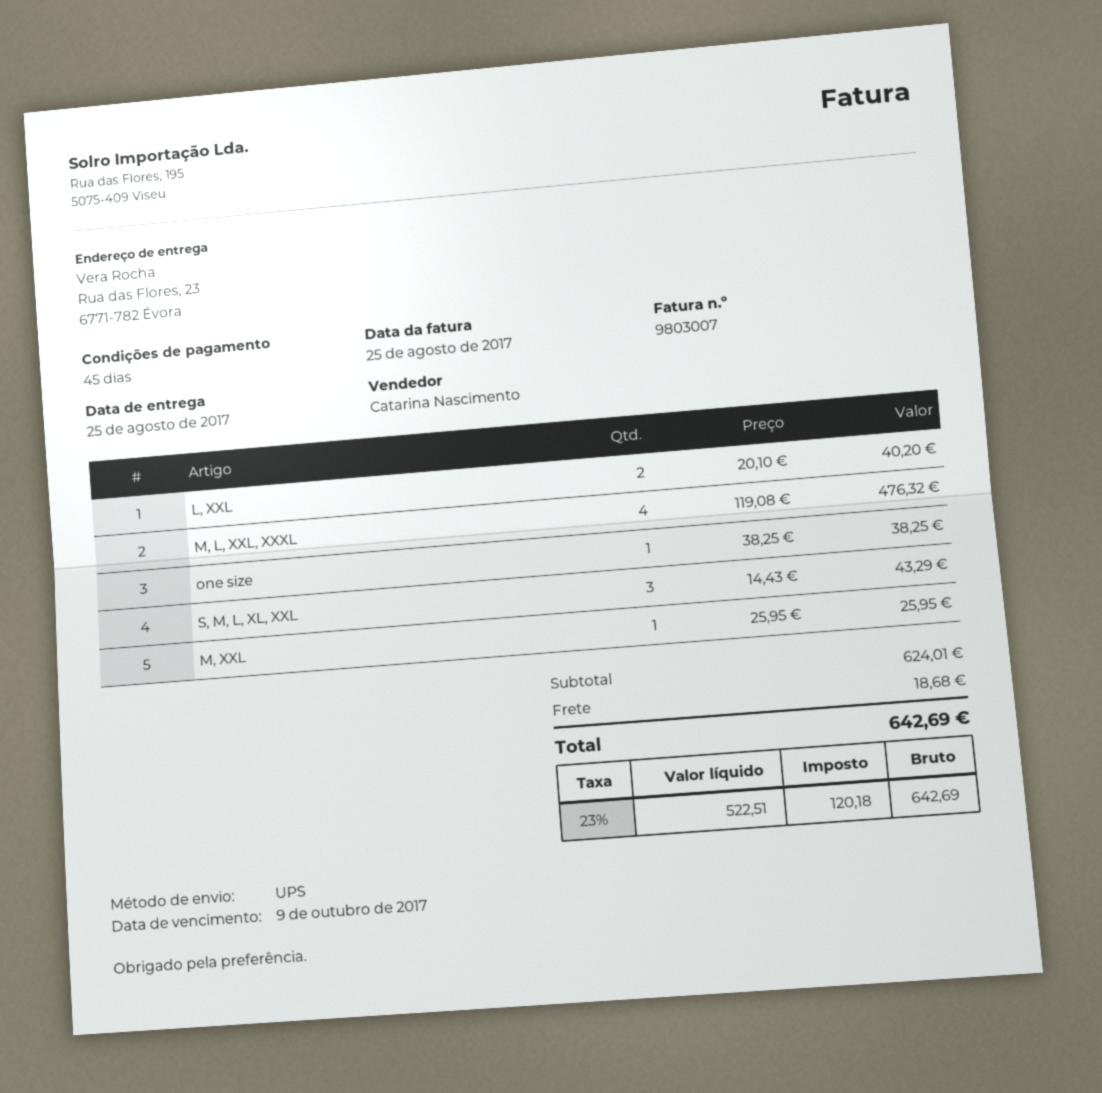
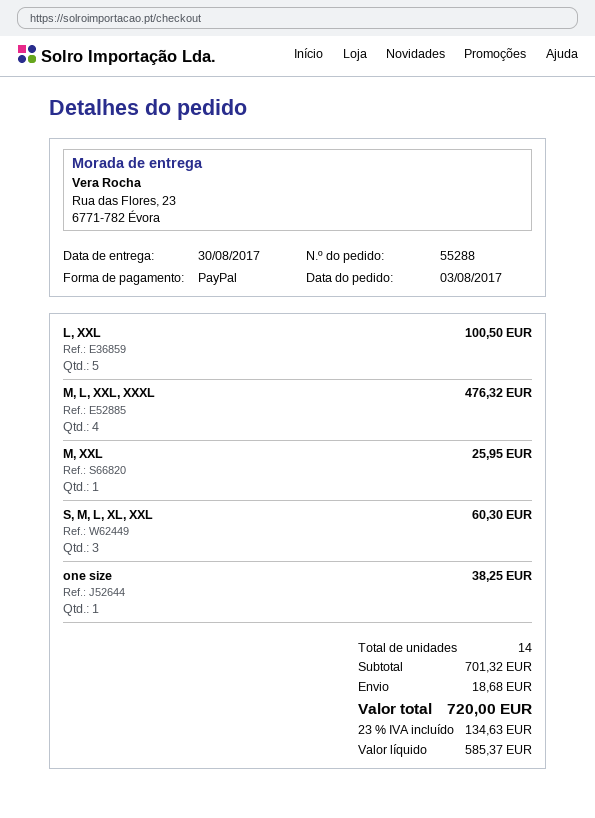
delivery date: 2017-08-25 -> 2017-08-30
L, XXL: 2 for 40.20 -> 5 for 100.50
S, M, L, XL, XXL: 3 for 43.29 -> 3 for 60.30
subtotal: 624.01 -> 701.32
net: 522.51 -> 585.37
tax: 23% = 120.18 -> 23% = 134.63
total: 642.69 -> 720.00

